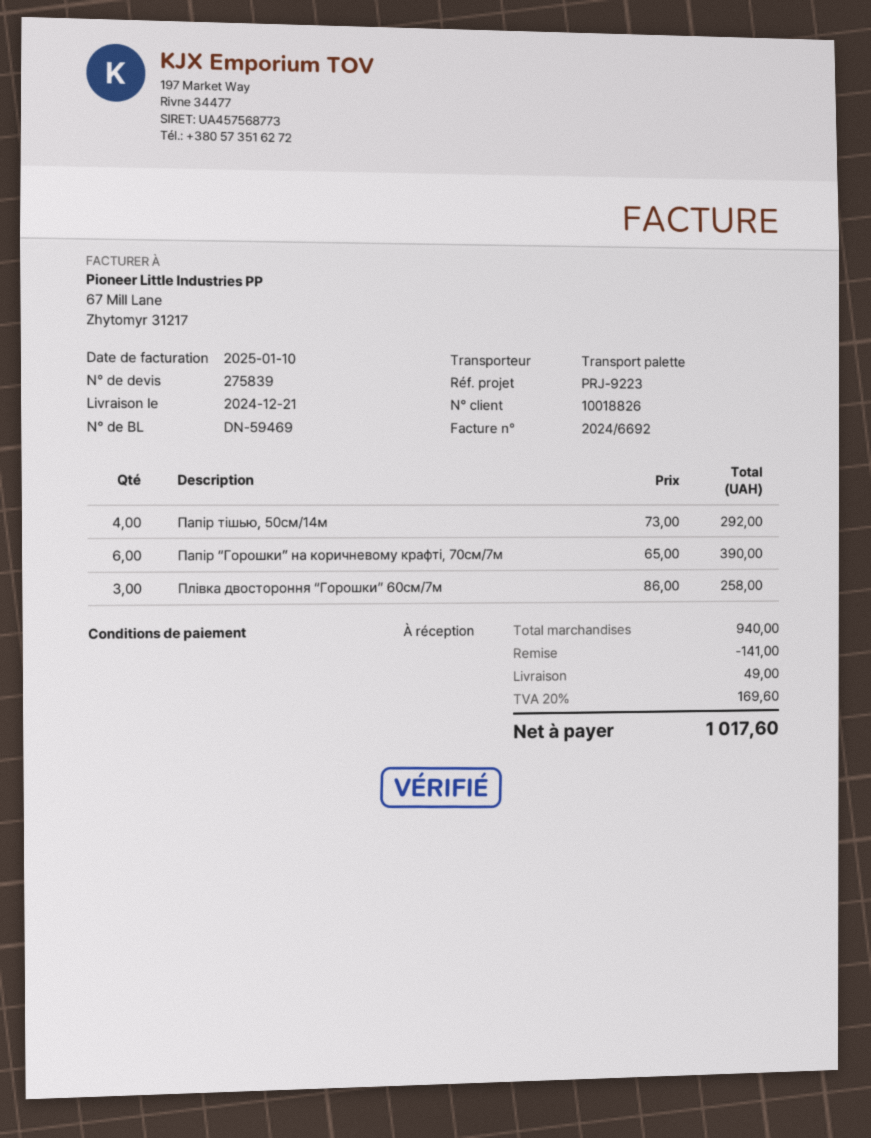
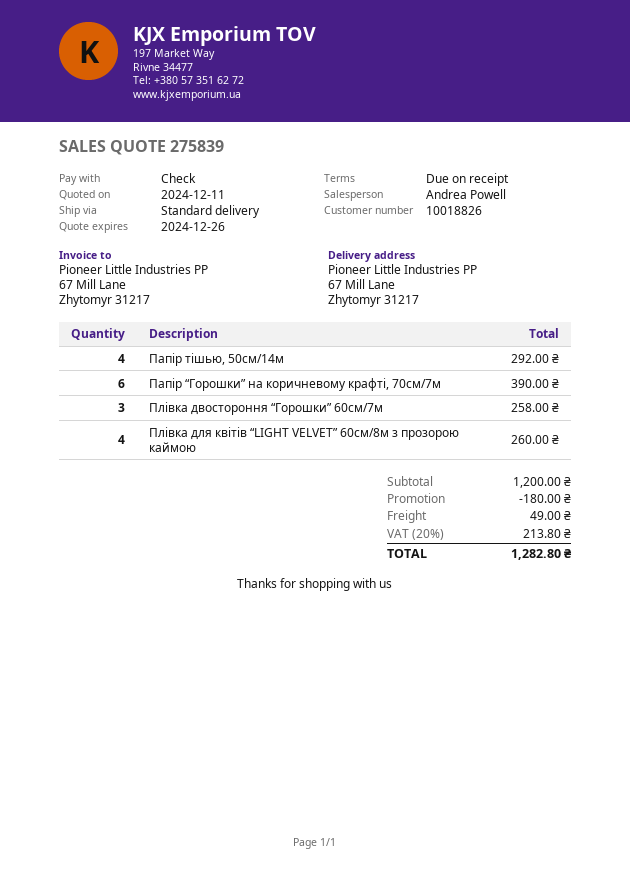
shipping method: pallet freight -> standard
Плівка для квітів “LIGHT VELVET” 60см/8м з прозорою каймою: none -> 4 for 260.00
subtotal: 940.00 -> 1200.00
discount: 141.00 -> 180.00
tax: 20% = 169.60 -> 20% = 213.80
total: 1017.60 -> 1282.80

